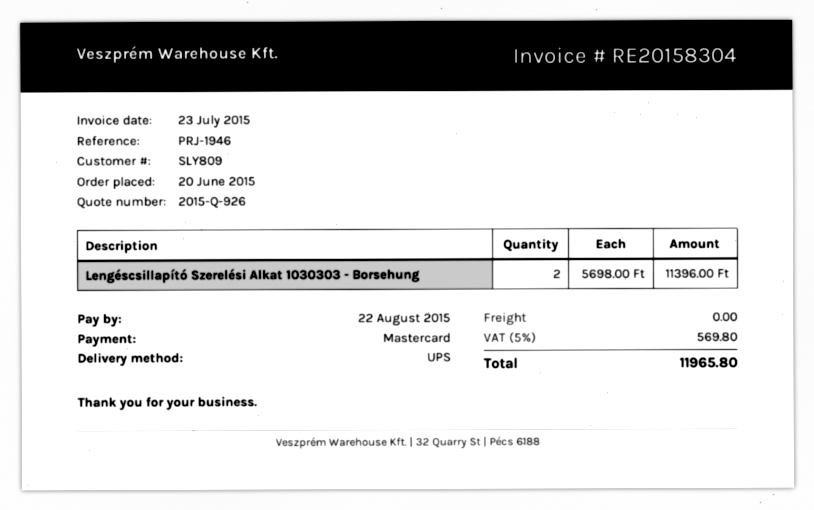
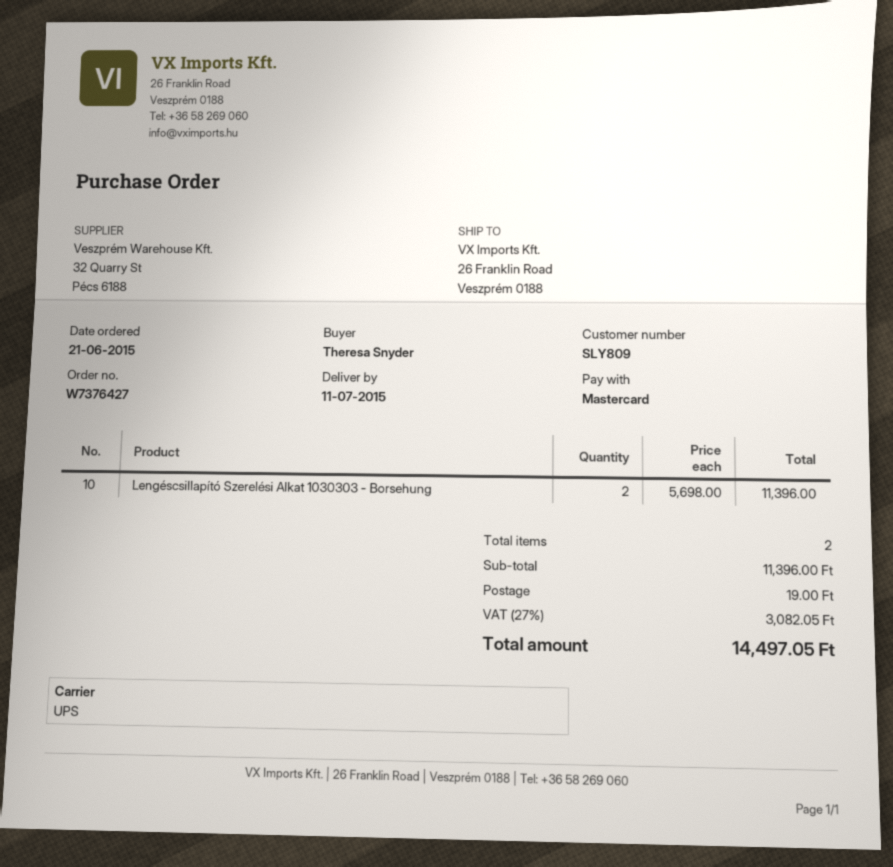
order date: 2015-06-20 -> 2015-06-21
shipping: 0.00 -> 19.00
tax: 5% = 569.80 -> 27% = 3082.05
total: 11965.80 -> 14497.05

